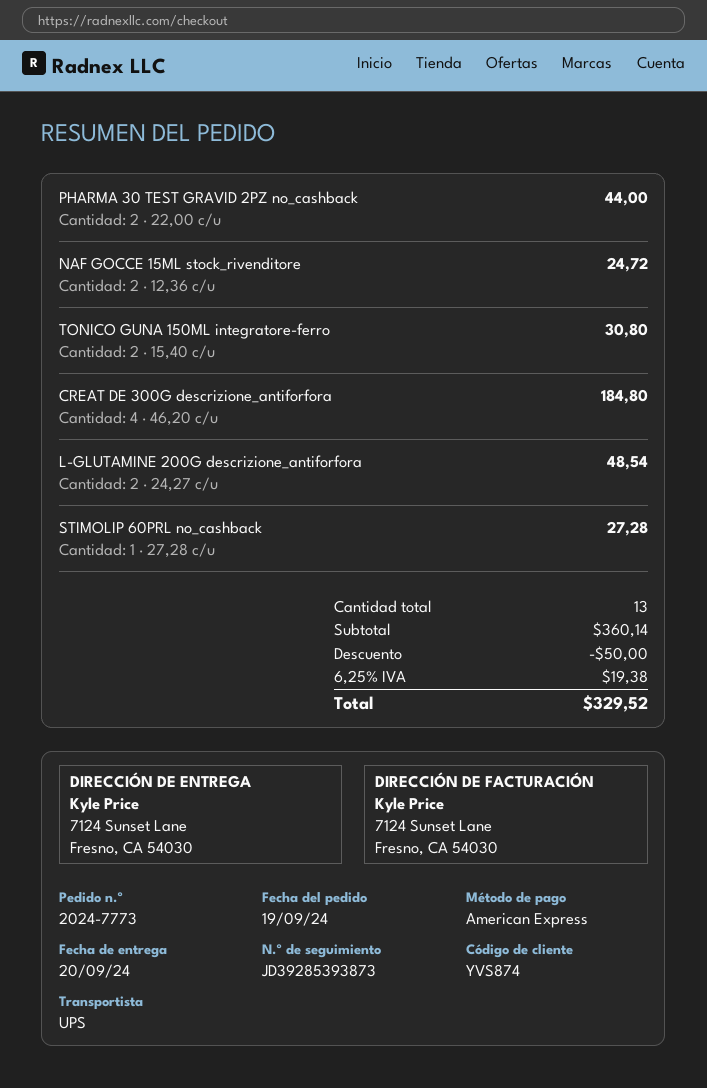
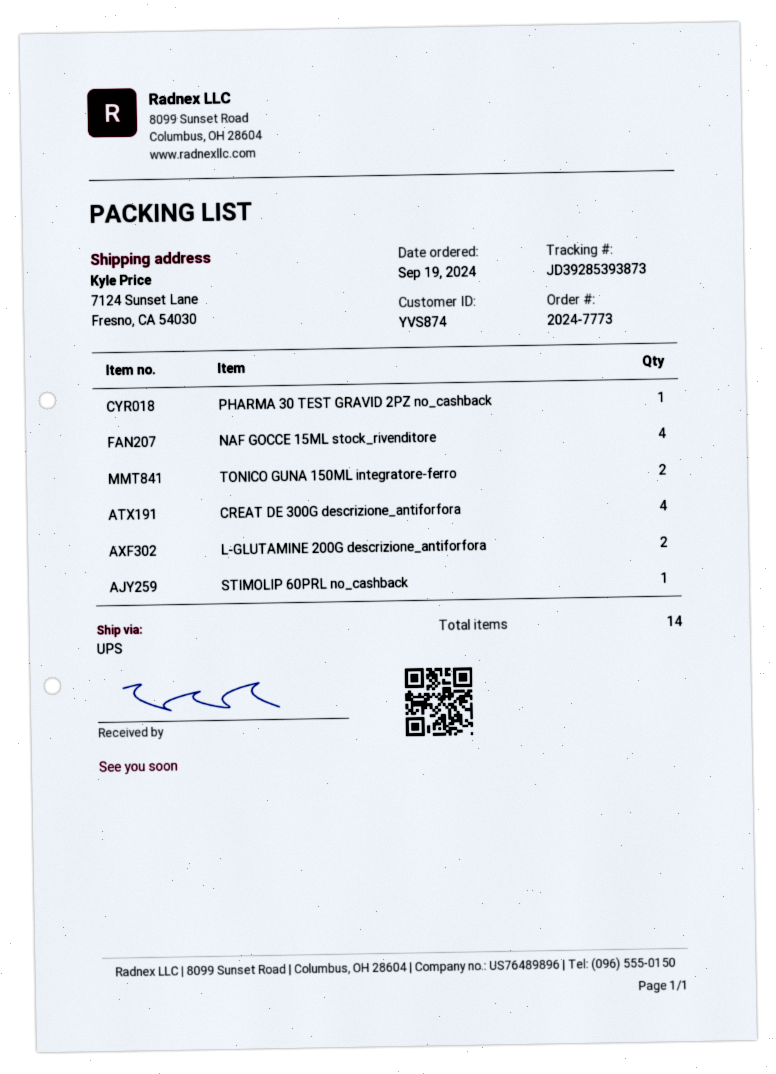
PHARMA 30 TEST GRAVID 2PZ no_cashback: 2 -> 1
NAF GOCCE 15ML stock_rivenditore: 2 -> 4
total quantity: 13 -> 14

